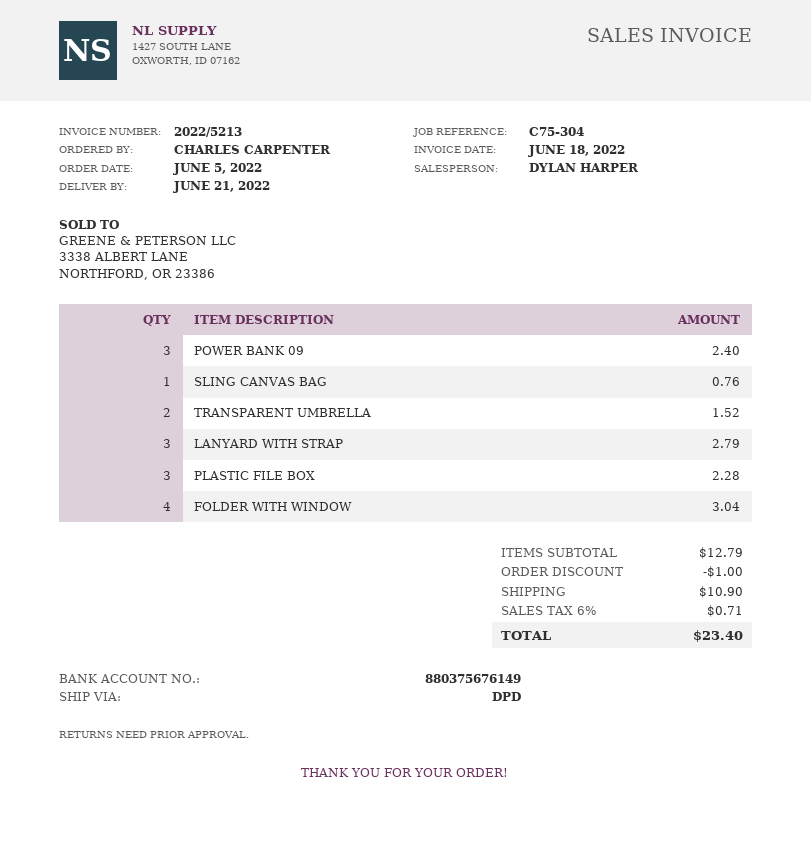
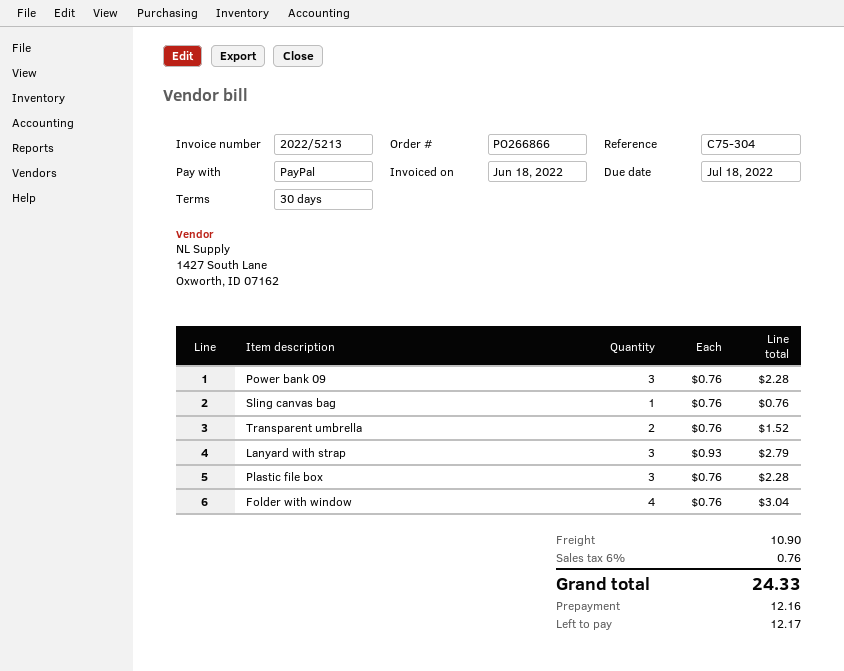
POWER BANK 09: 3 for 2.40 -> 3 for 2.28
discount: 1.00 -> none
tax: 6% = 0.71 -> 6% = 0.76
total: 23.40 -> 24.33

